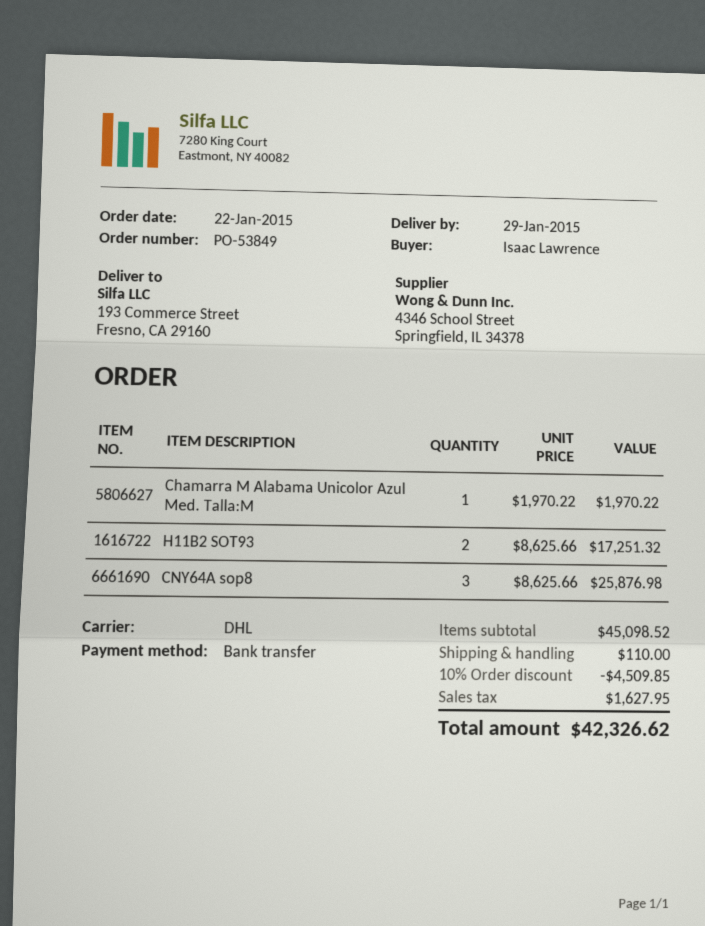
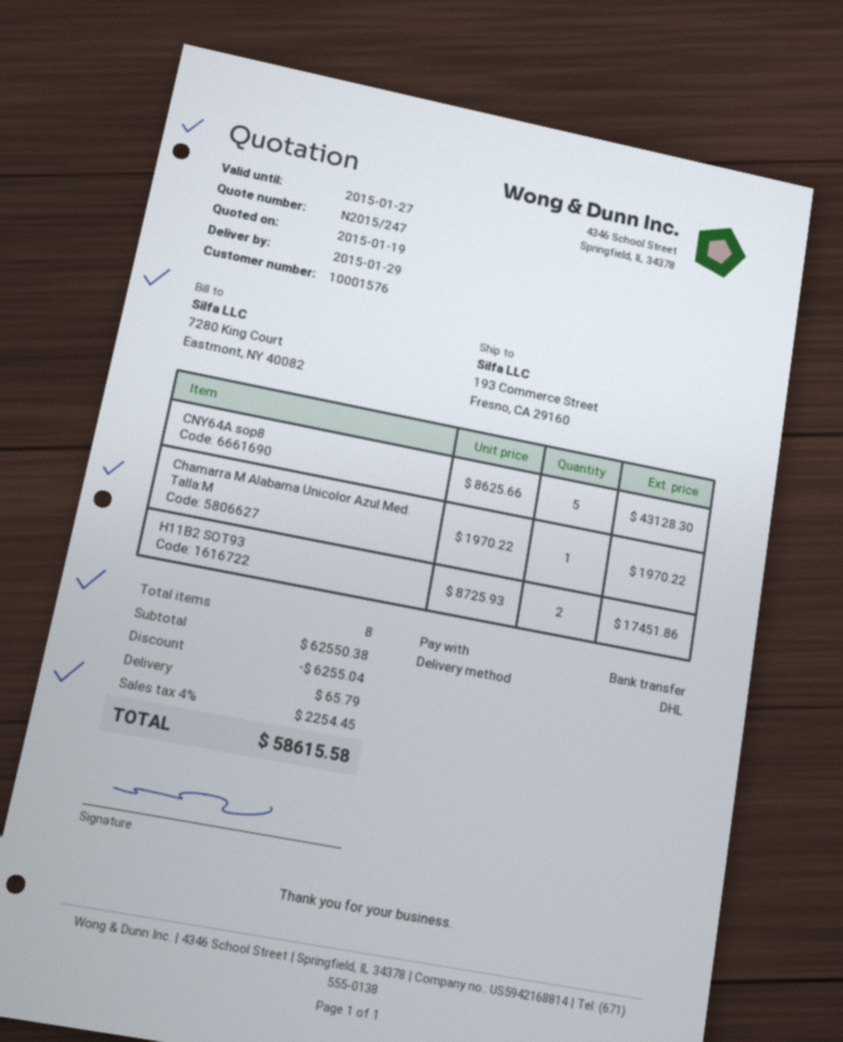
H11B2 SOT93: 2 x 8625.66 = 17251.32 -> 2 x 8725.93 = 17451.86
CNY64A sop8: 3 x 8625.66 = 25876.98 -> 5 x 8625.66 = 43128.30
subtotal: 45098.52 -> 62550.38
discount: 4509.85 -> 6255.04
shipping: 110.00 -> 65.79
tax: 1627.95 -> 2254.45
total: 42326.62 -> 58615.58

